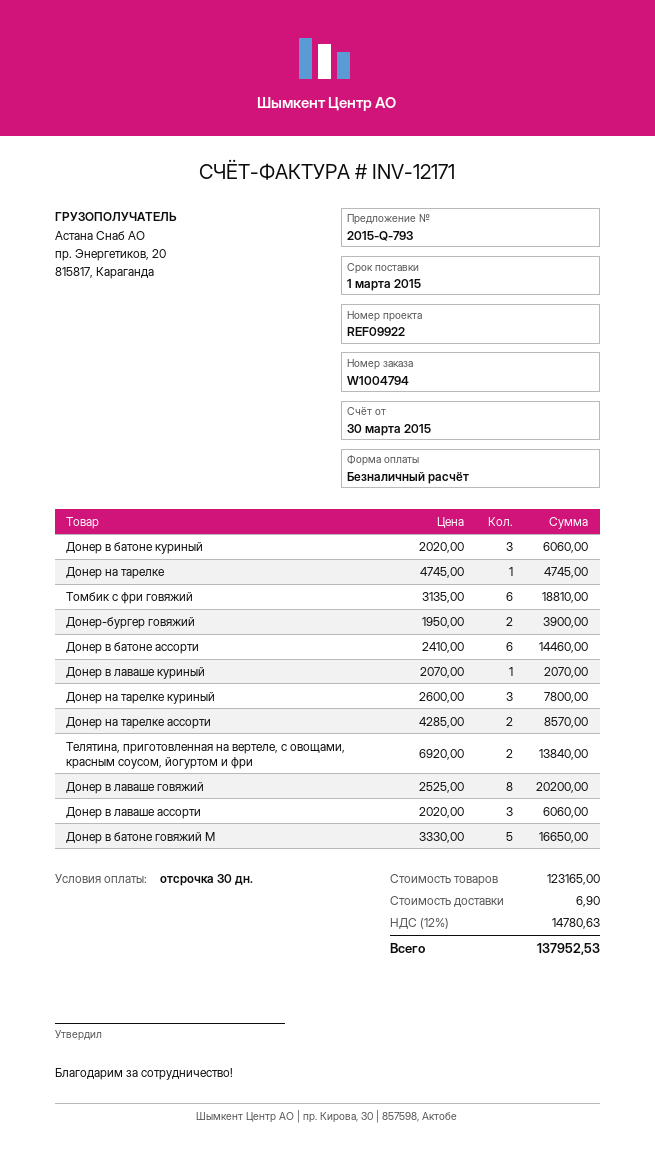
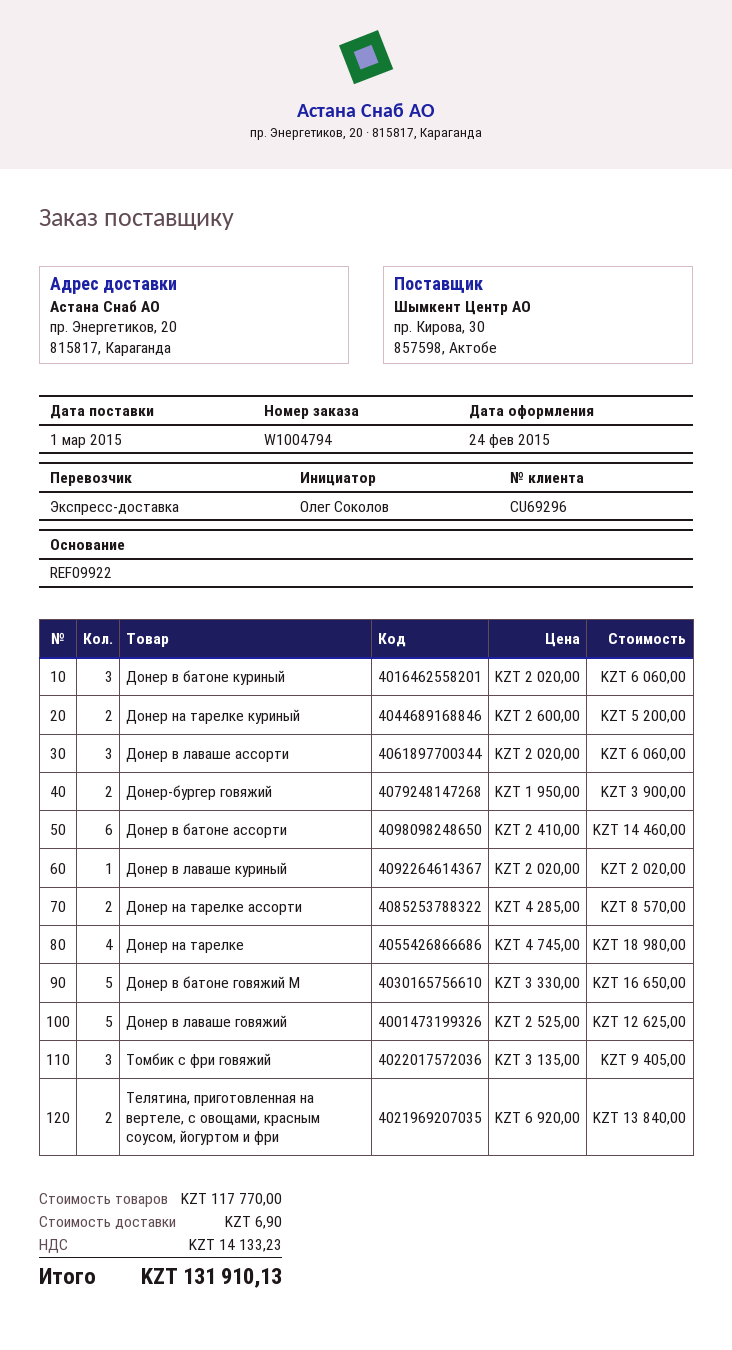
Донер на тарелке: 1 x 4745.00 = 4745.00 -> 4 x 4745.00 = 18980.00
Томбик с фри говяжий: 6 x 3135.00 = 18810.00 -> 3 x 3135.00 = 9405.00
Донер в лаваше куриный: 1 x 2070.00 = 2070.00 -> 1 x 2020.00 = 2020.00
Донер на тарелке куриный: 3 x 2600.00 = 7800.00 -> 2 x 2600.00 = 5200.00
Донер в лаваше говяжий: 8 x 2525.00 = 20200.00 -> 5 x 2525.00 = 12625.00
subtotal: 123165.00 -> 117770.00
tax: 14780.63 -> 14133.23
total: 137952.53 -> 131910.13

